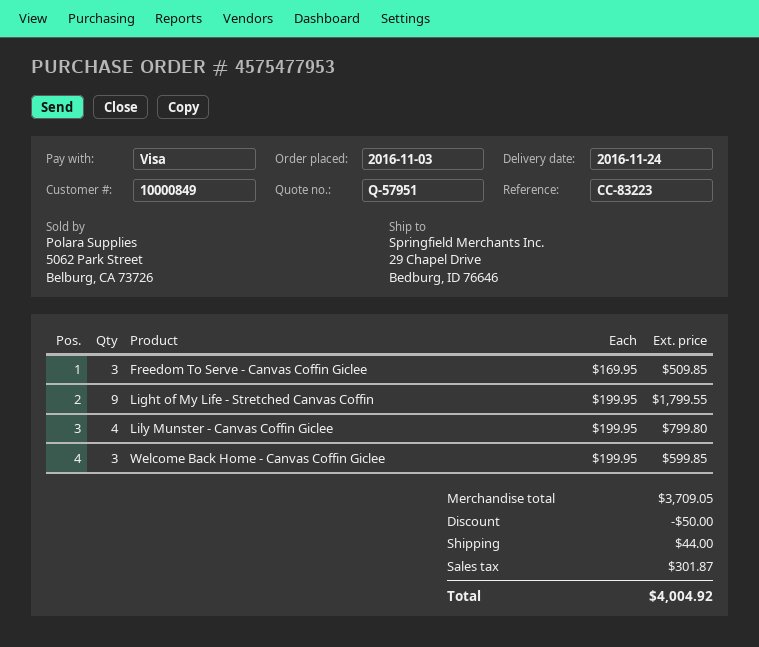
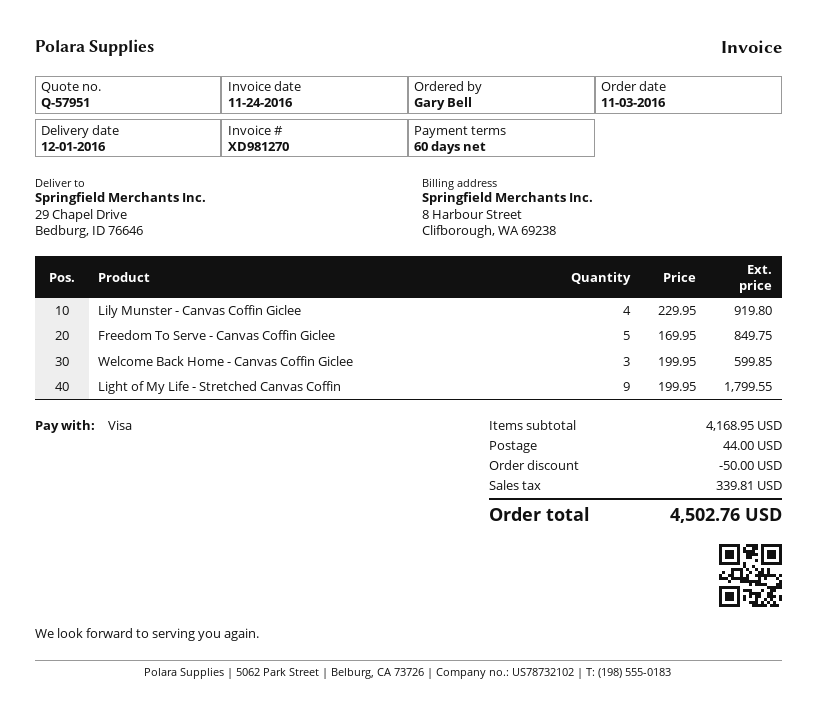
delivery date: 2016-11-24 -> 2016-12-01
Freedom To Serve - Canvas Coffin Giclee: 3 x 169.95 = 509.85 -> 5 x 169.95 = 849.75
Lily Munster - Canvas Coffin Giclee: 4 x 199.95 = 799.80 -> 4 x 229.95 = 919.80
subtotal: 3709.05 -> 4168.95
tax: 301.87 -> 339.81
total: 4004.92 -> 4502.76

